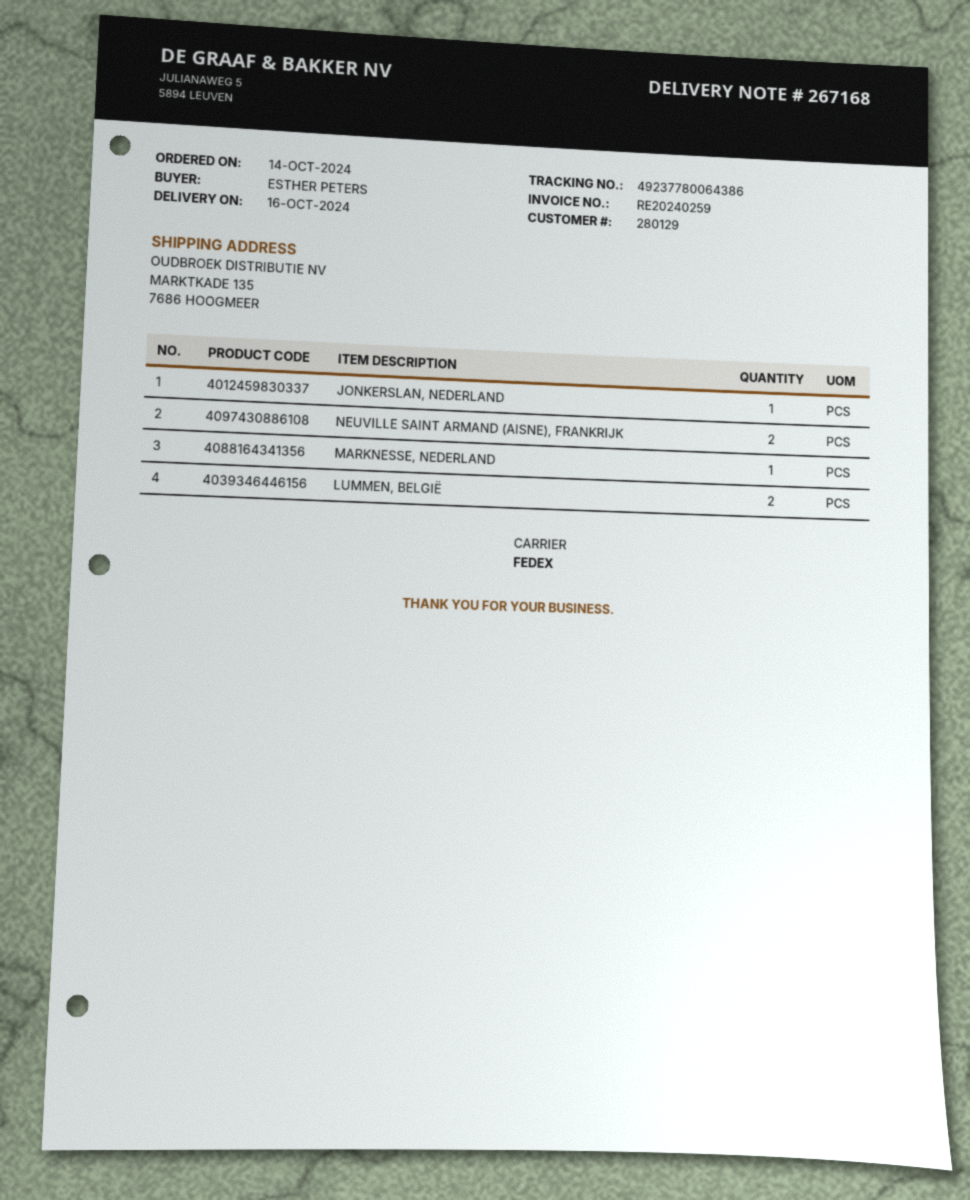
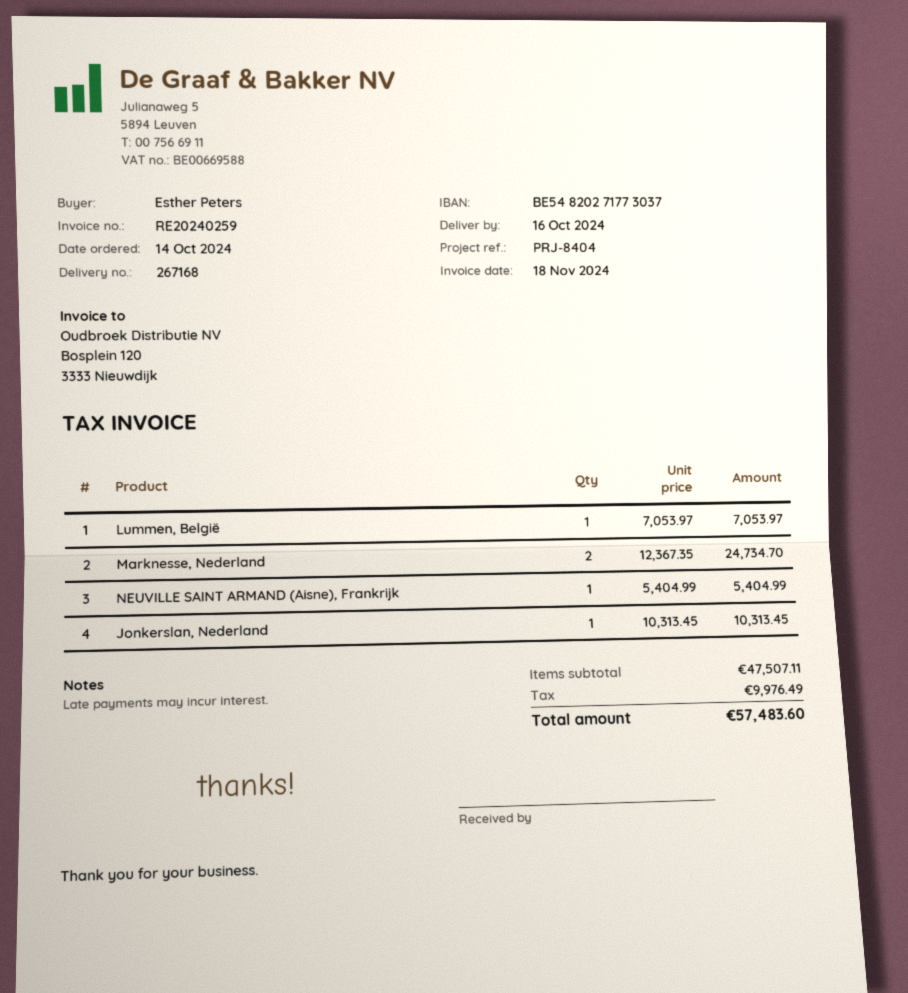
NEUVILLE SAINT ARMAND (AISNE), FRANKRIJK: 2 -> 1
MARKNESSE, NEDERLAND: 1 -> 2
LUMMEN, BELGIË: 2 -> 1

